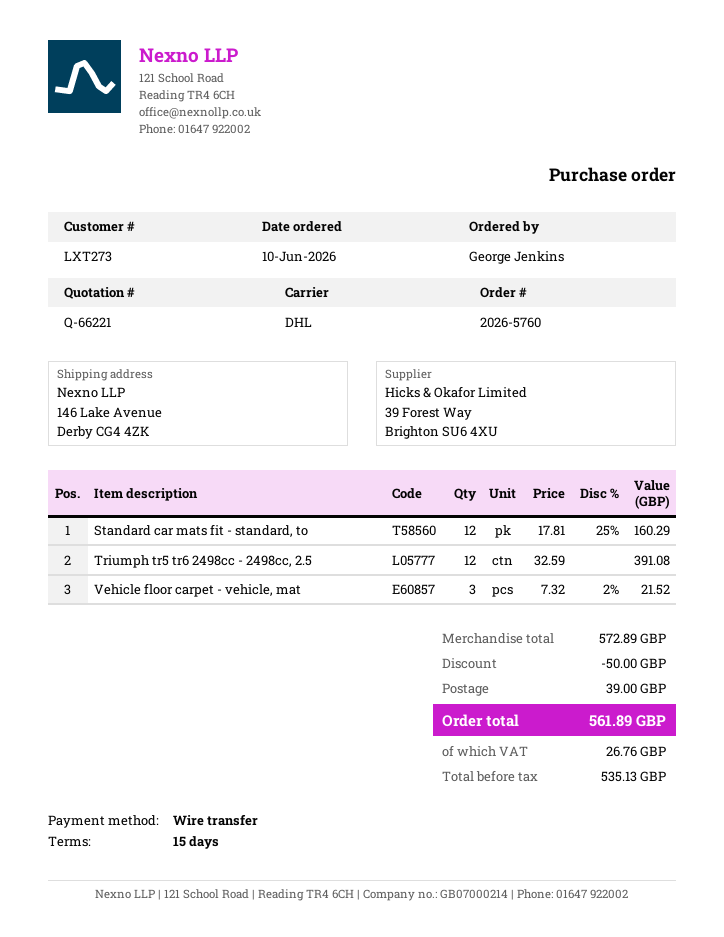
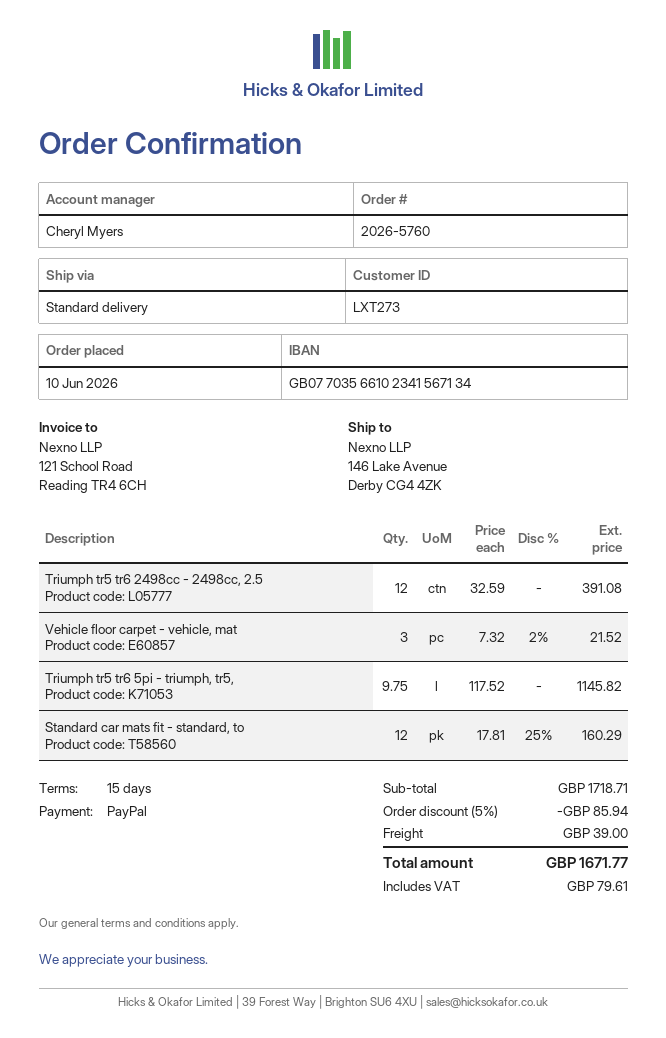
payment method: bank transfer -> PayPal
shipping method: DHL -> standard
Triumph tr5 tr6 5pi - triumph, tr5,: none -> 9.75 x 117.52 = 1145.82
subtotal: 572.89 -> 1718.71
discount: 50.00 -> 85.94
tax: 26.76 -> 79.61
total: 561.89 -> 1671.77

